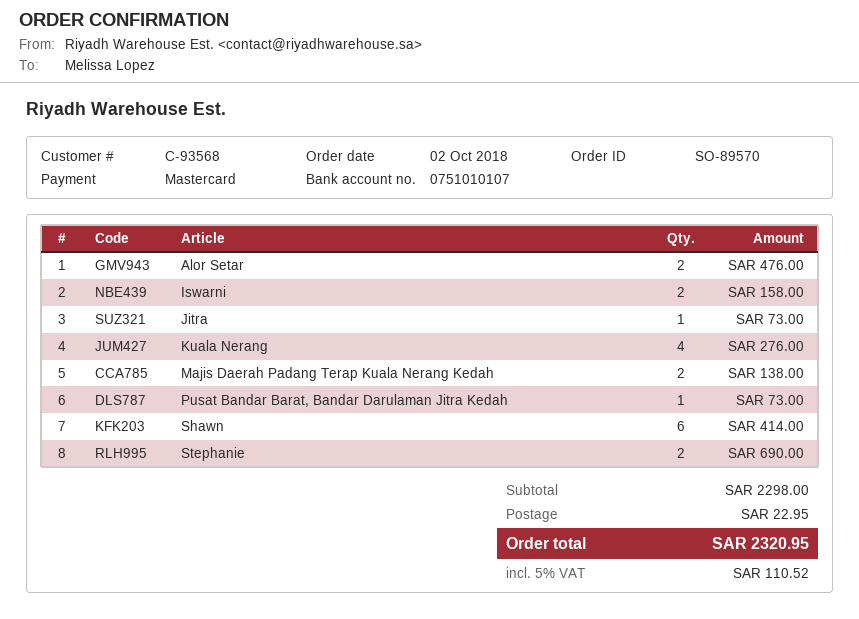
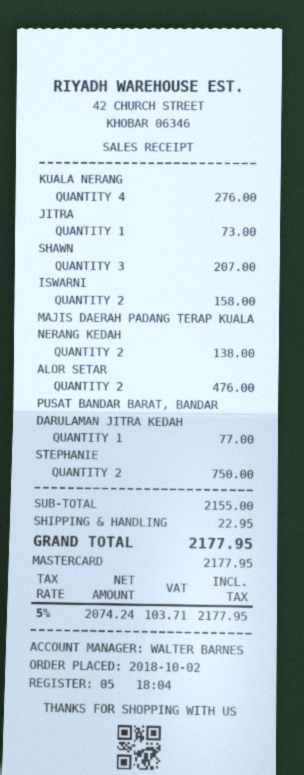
Pusat Bandar Barat, Bandar Darulaman Jitra Kedah: 1 for 73.00 -> 1 for 77.00
Shawn: 6 for 414.00 -> 3 for 207.00
Stephanie: 2 for 690.00 -> 2 for 750.00
subtotal: 2298.00 -> 2155.00
tax: 5% = 110.52 -> 5% = 103.71
total: 2320.95 -> 2177.95

